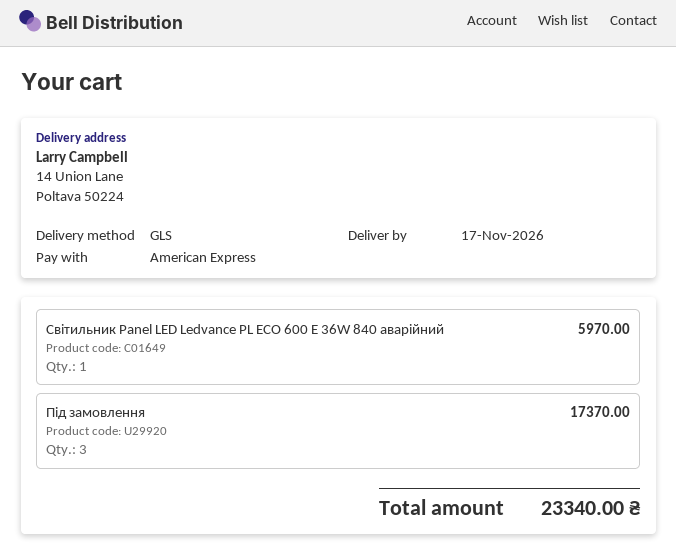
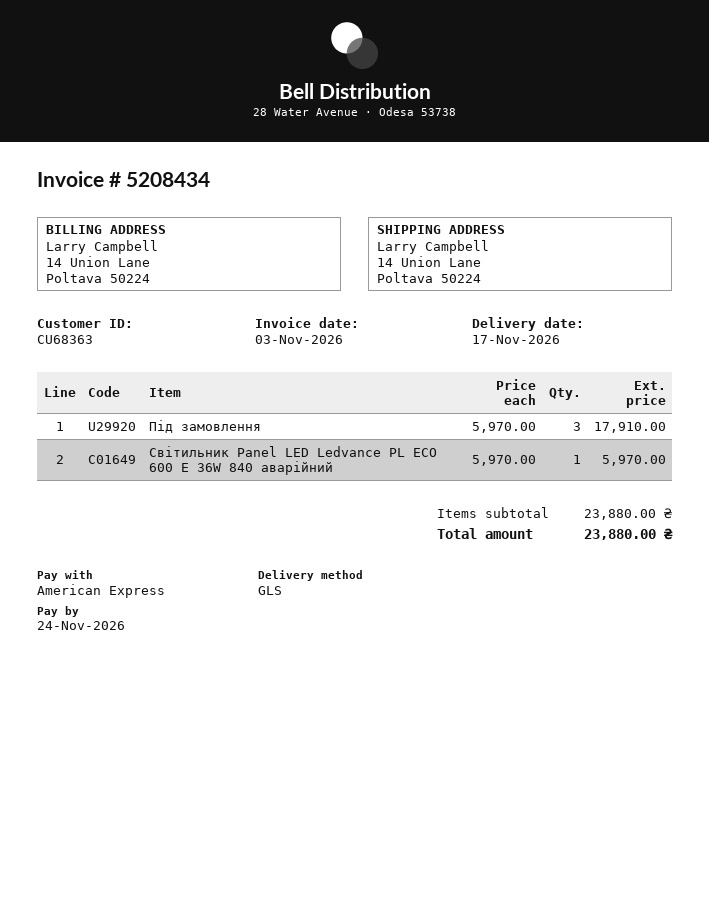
Під замовлення: 3 for 17370.00 -> 3 for 17910.00
total: 23340.00 -> 23880.00

